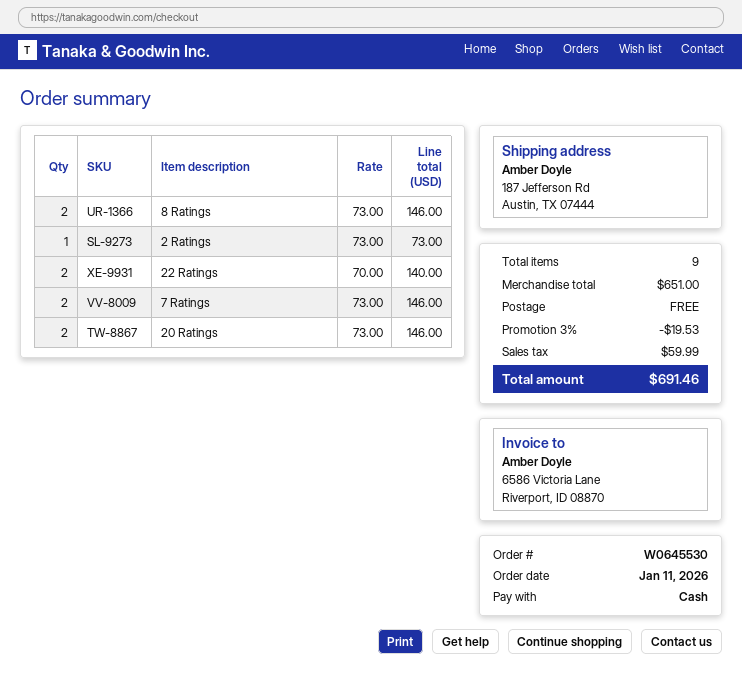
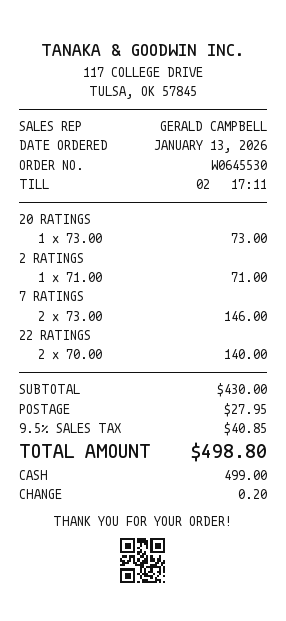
order date: 2026-01-11 -> 2026-01-13
8 Ratings: 2 x 73.00 = 146.00 -> none
2 Ratings: 1 x 73.00 = 73.00 -> 1 x 71.00 = 71.00
20 Ratings: 2 x 73.00 = 146.00 -> 1 x 73.00 = 73.00
subtotal: 651.00 -> 430.00
discount: 3% = 19.53 -> none
shipping: 0.00 -> 27.95
tax: 59.99 -> 40.85
total: 691.46 -> 498.80

